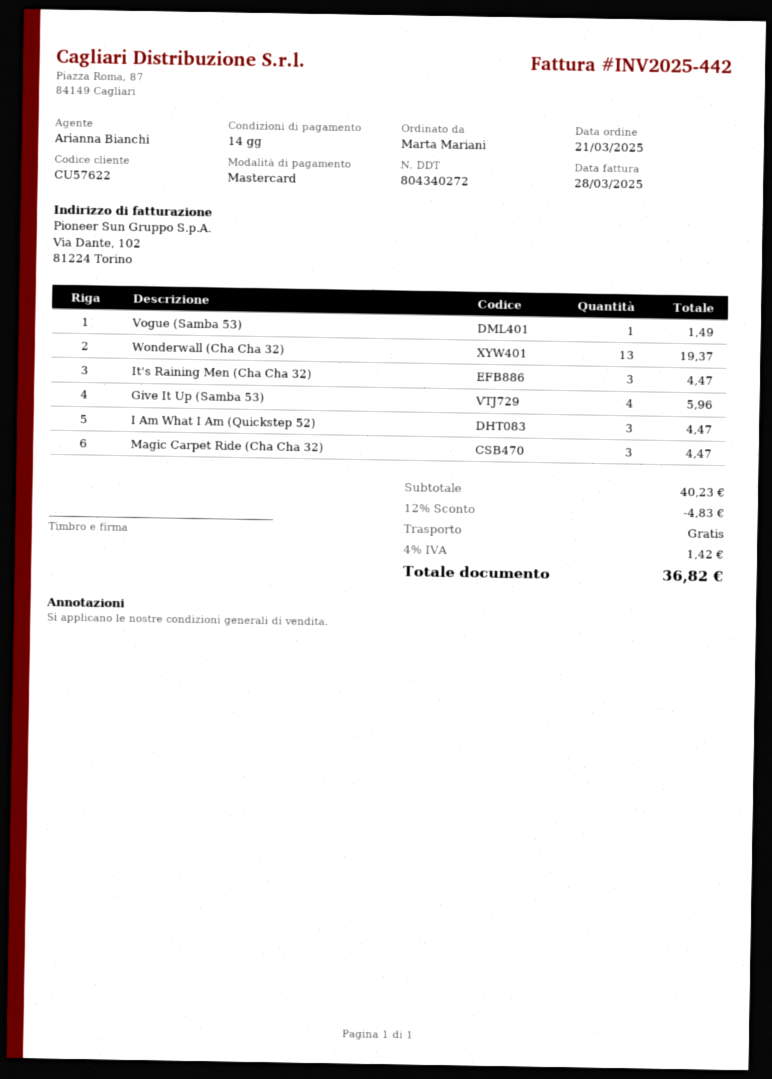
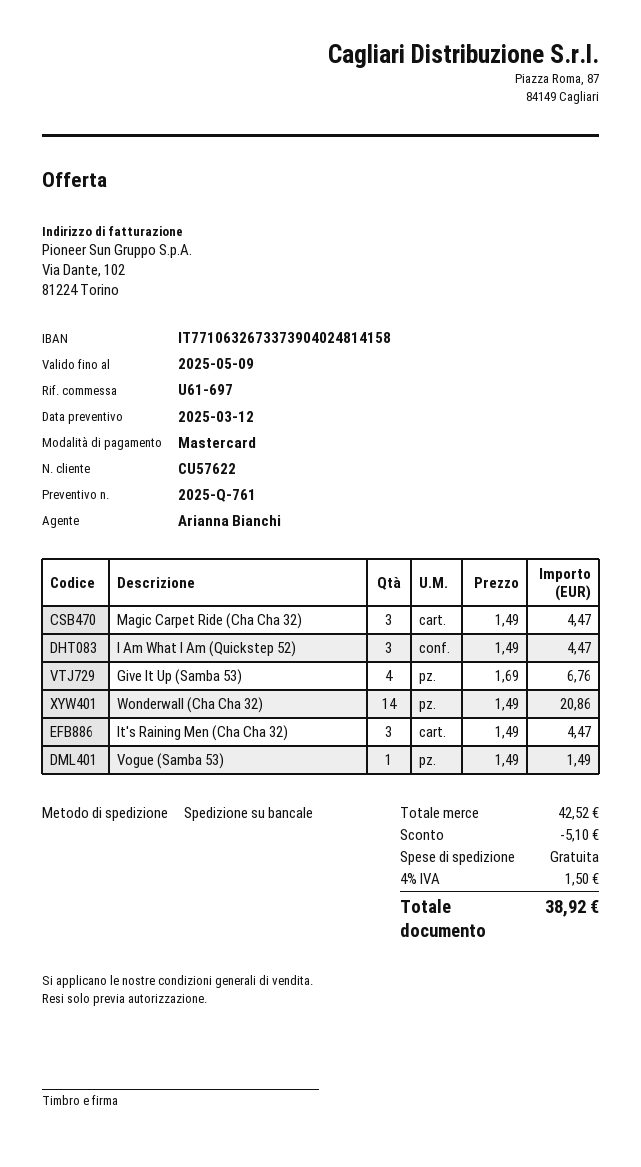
Wonderwall (Cha Cha 32): 13 for 19.37 -> 14 for 20.86
Give It Up (Samba 53): 4 for 5.96 -> 4 for 6.76
subtotal: 40.23 -> 42.52
discount: 4.83 -> 5.10
tax: 4% = 1.42 -> 4% = 1.50
total: 36.82 -> 38.92

